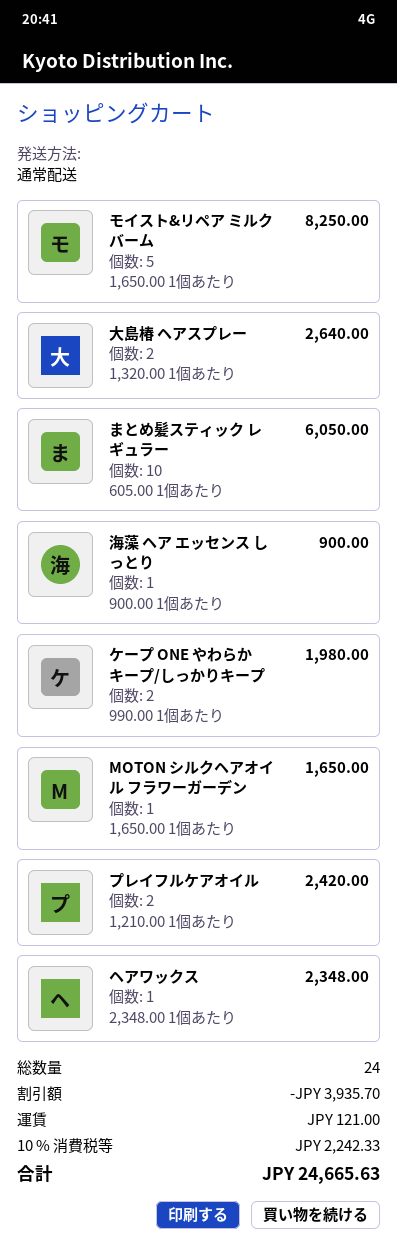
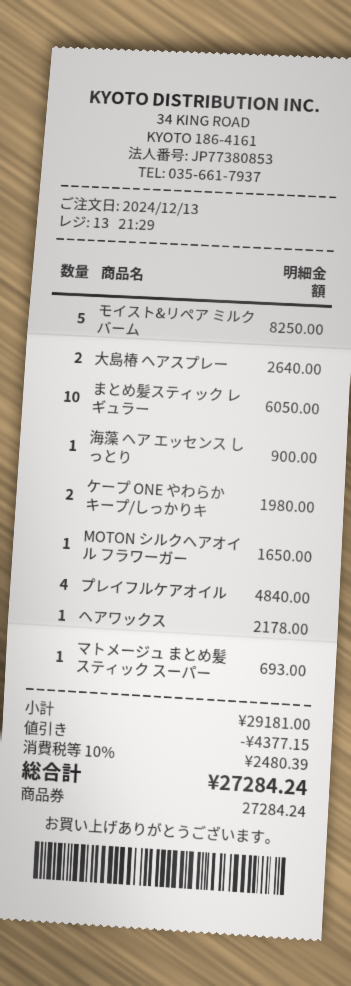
プレイフルケアオイル: 2 for 2420.00 -> 4 for 4840.00
ヘアワックス: 1 for 2348.00 -> 1 for 2178.00
マトメージュ まとめ髪スティック スーパー: none -> 1 for 693.00
discount: 3935.70 -> 4377.15
shipping: 121.00 -> none
tax: 10% = 2242.33 -> 10% = 2480.39
total: 24665.63 -> 27284.24

